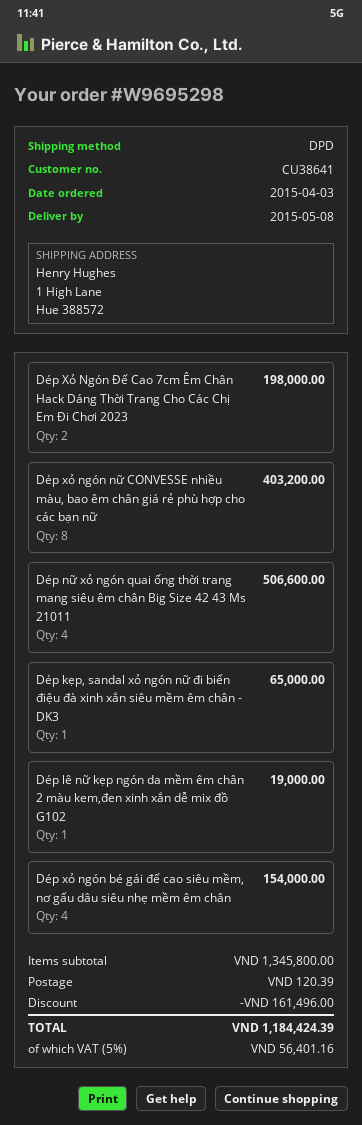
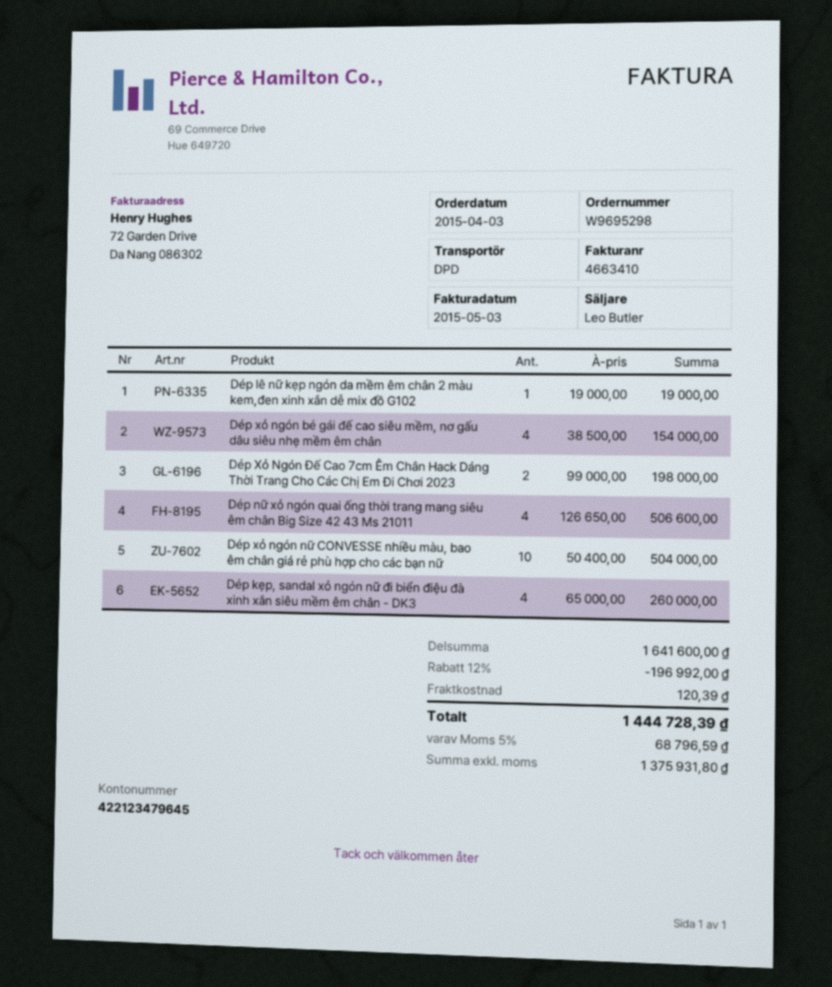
Dép xỏ ngón nữ CONVESSE nhiều màu, bao êm chân giá rẻ phù hợp cho các bạn nữ: 8 for 403200.00 -> 10 for 504000.00
Dép kẹp, sandal xỏ ngón nữ đi biển điệu đà xinh xắn siêu mềm êm chân - DK3: 1 for 65000.00 -> 4 for 260000.00
subtotal: 1345800.00 -> 1641600.00
discount: 161496.00 -> 196992.00
tax: 5% = 56401.16 -> 5% = 68796.59
total: 1184424.39 -> 1444728.39

